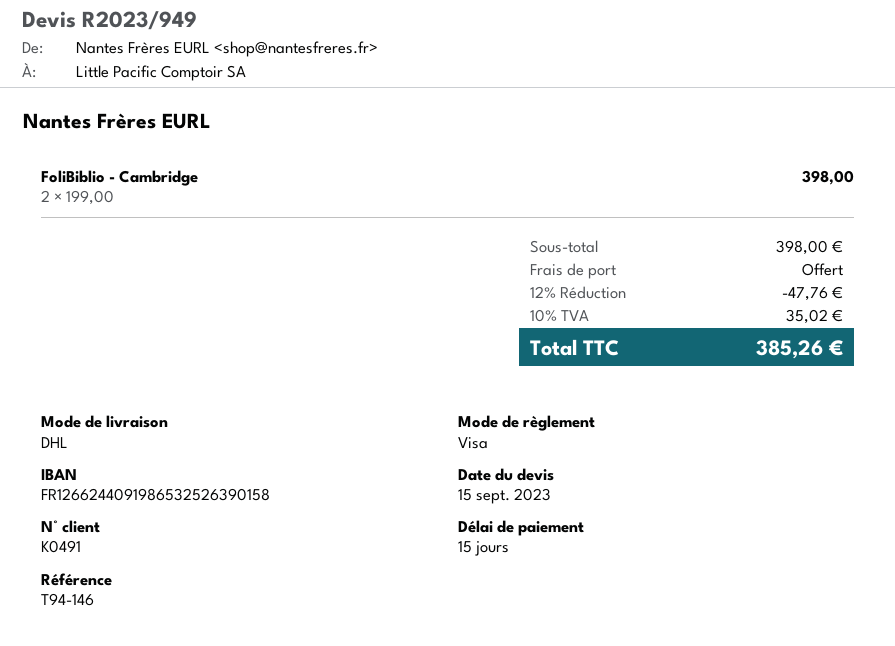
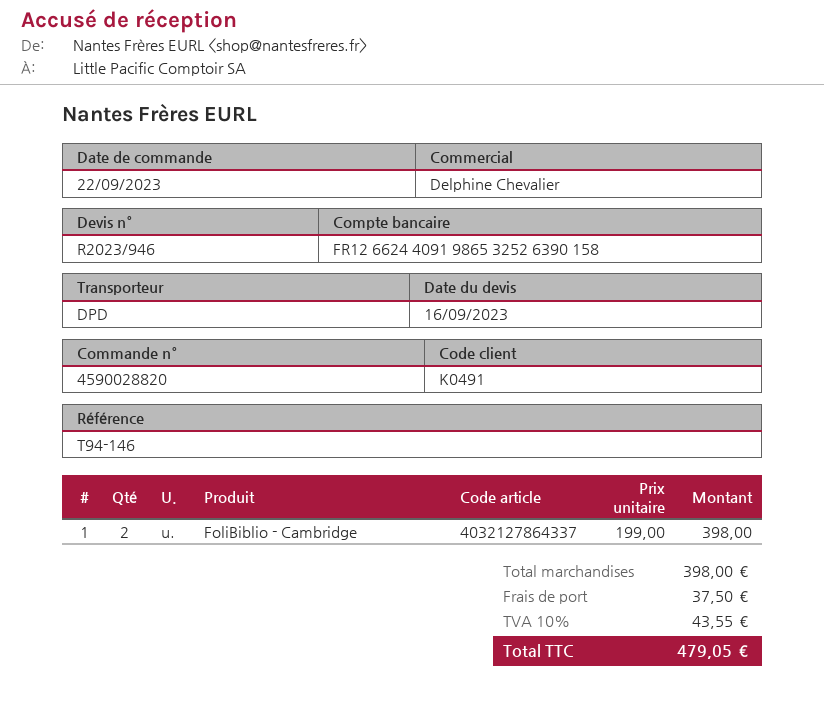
quote number: R2023/949 -> R2023/946
quote date: 2023-09-15 -> 2023-09-16
shipping method: DHL -> DPD
discount: 12% = 47.76 -> none
shipping: 0.00 -> 37.50
tax: 10% = 35.02 -> 10% = 43.55
total: 385.26 -> 479.05

